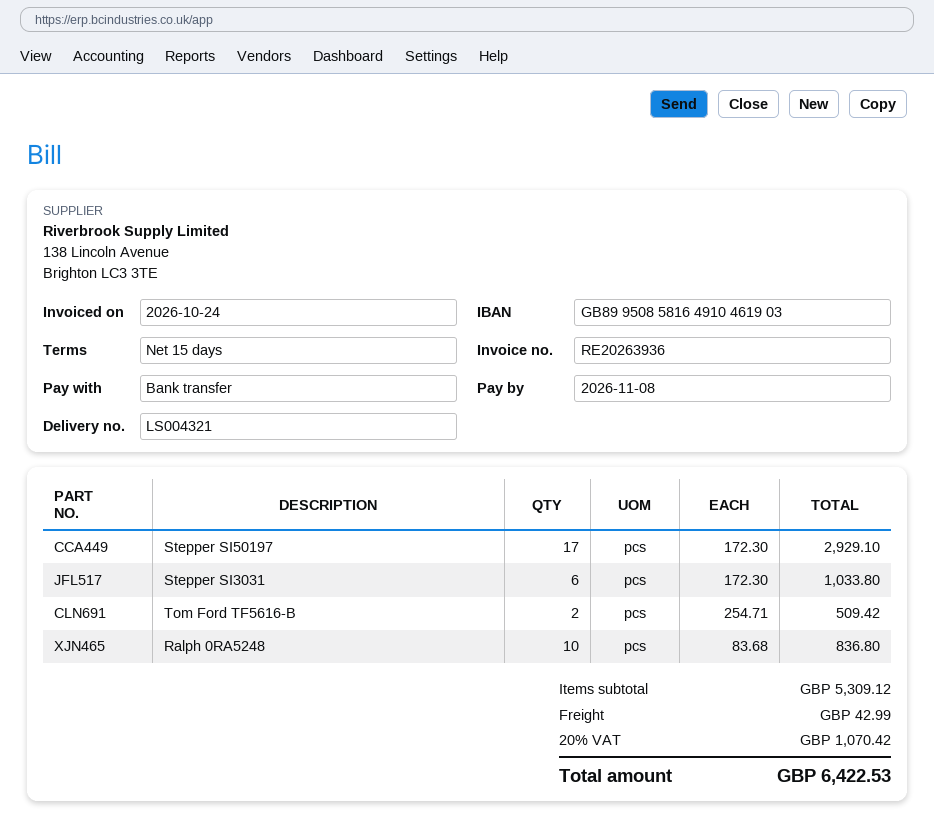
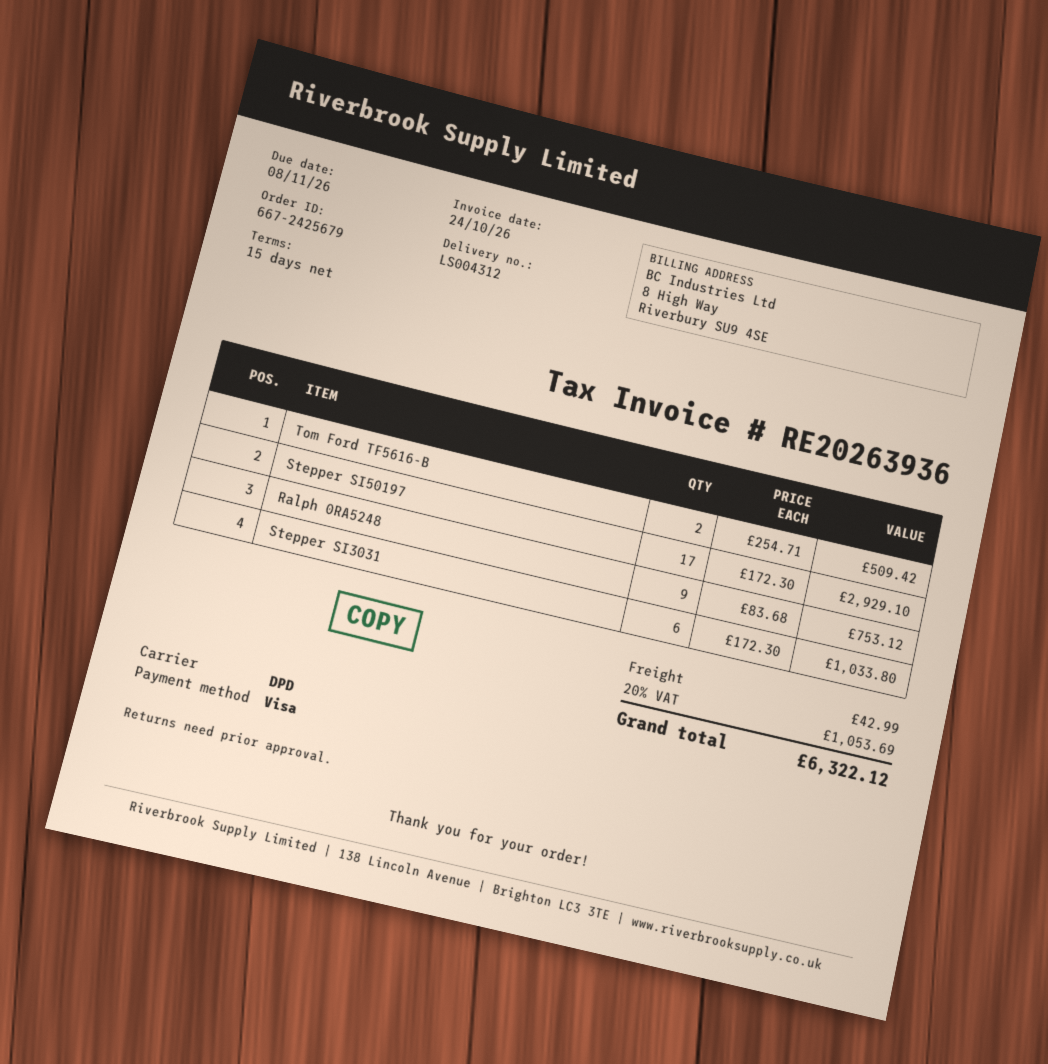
delivery note number: LS004321 -> LS004312
payment method: bank transfer -> Visa
Ralph 0RA5248: 10 x 83.68 = 836.80 -> 9 x 83.68 = 753.12
tax: 20% = 1070.42 -> 20% = 1053.69
total: 6422.53 -> 6322.12

